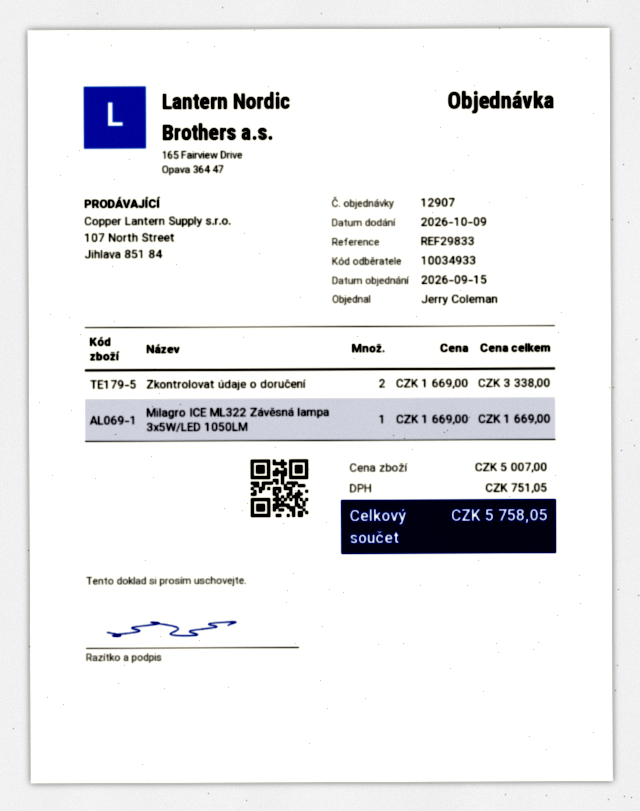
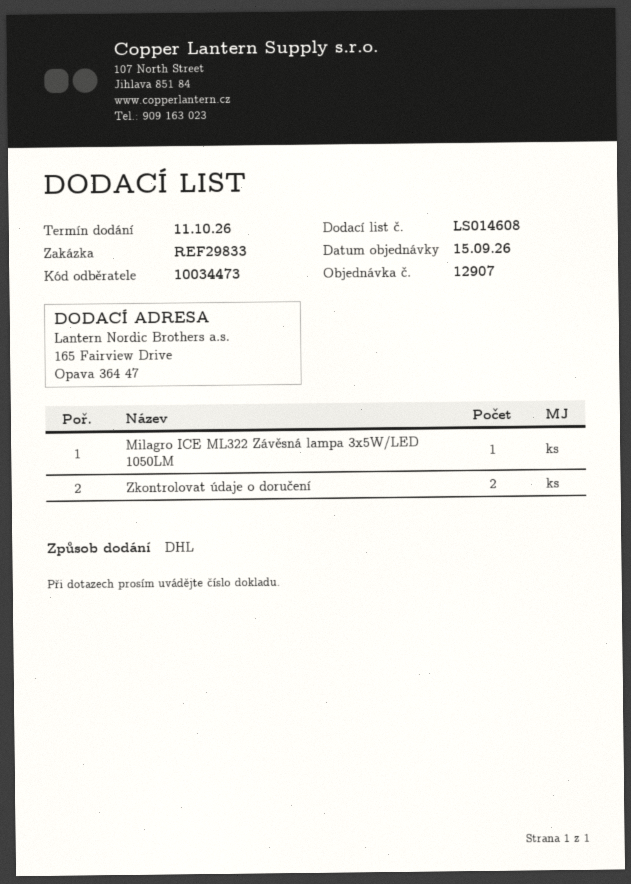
delivery date: 2026-10-09 -> 2026-10-11
customer number: 10034933 -> 10034473

